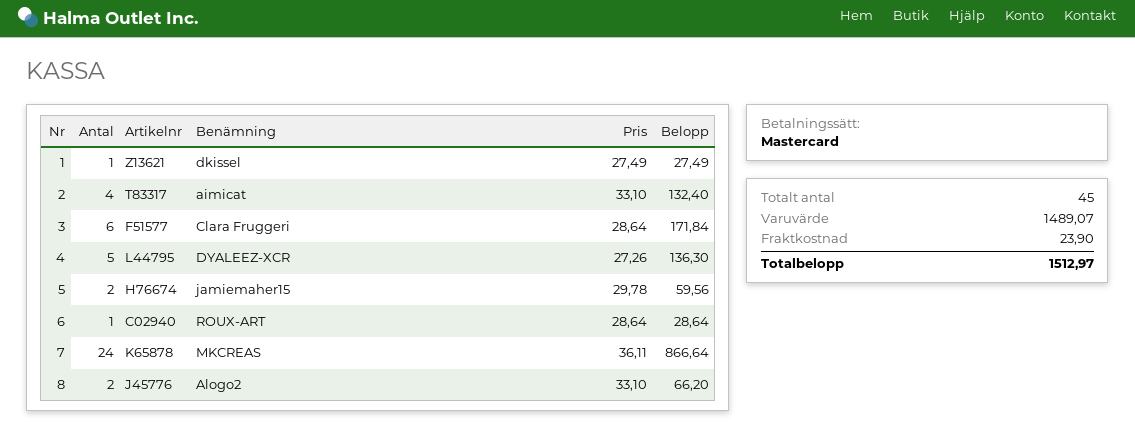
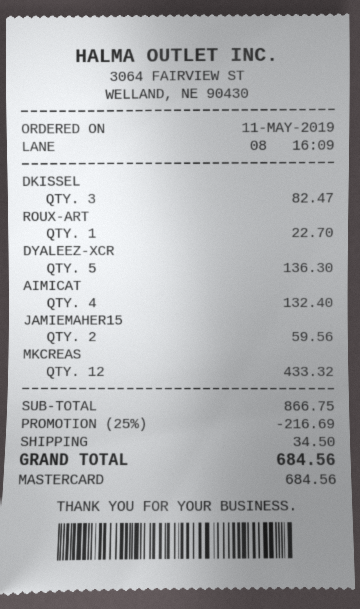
dkissel: 1 for 27.49 -> 3 for 82.47
Clara Fruggeri: 6 for 171.84 -> none
ROUX-ART: 1 for 28.64 -> 1 for 22.70
MKCREAS: 24 for 866.64 -> 12 for 433.32
Alogo2: 2 for 66.20 -> none
subtotal: 1489.07 -> 866.75
discount: none -> 25% = 216.69
shipping: 23.90 -> 34.50
total: 1512.97 -> 684.56

